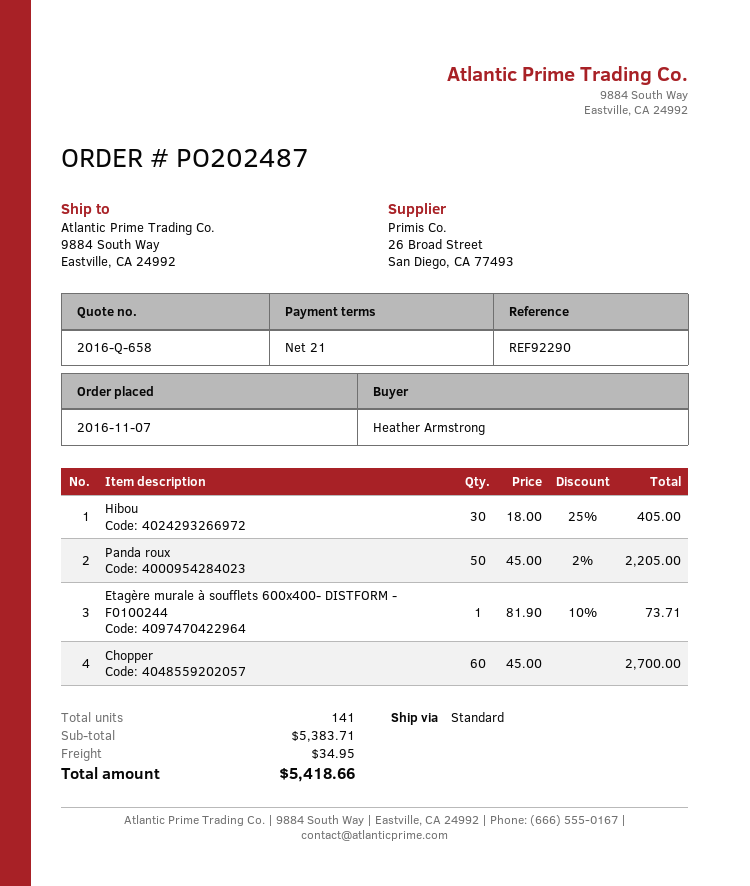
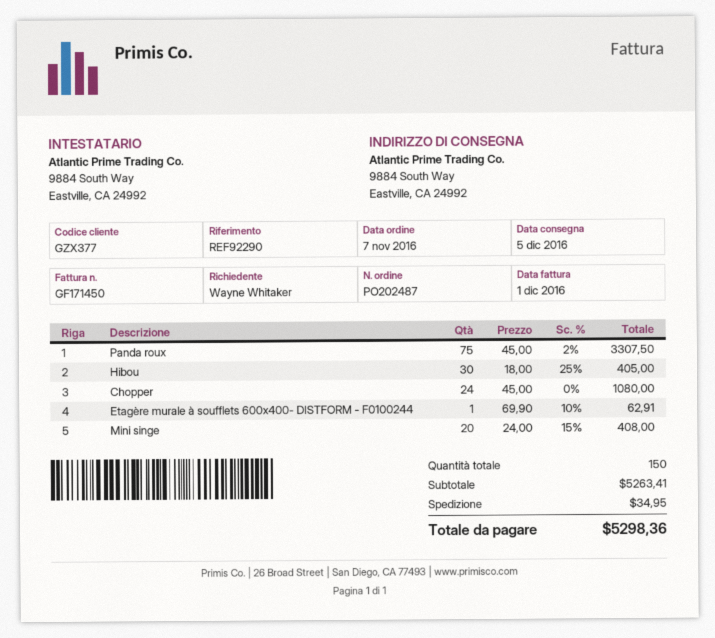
ordered by: Heather Armstrong -> Wayne Whitaker
Panda roux: 50 x 45.00 - 2% = 2205.00 -> 75 x 45.00 - 2% = 3307.50
Etagère murale à soufflets 600x400- DISTFORM - F0100244: 1 x 81.90 - 10% = 73.71 -> 1 x 69.90 - 10% = 62.91
Chopper: 60 x 45.00 = 2700.00 -> 24 x 45.00 = 1080.00
Mini singe: none -> 20 x 24.00 - 15% = 408.00
total quantity: 141 -> 150
subtotal: 5383.71 -> 5263.41
total: 5418.66 -> 5298.36

